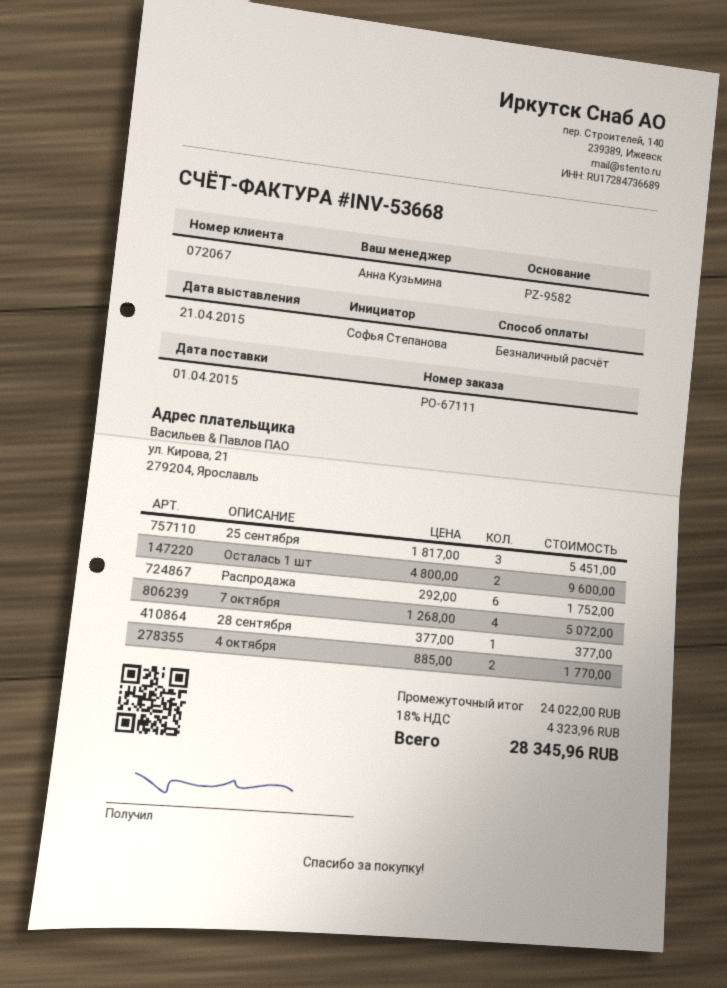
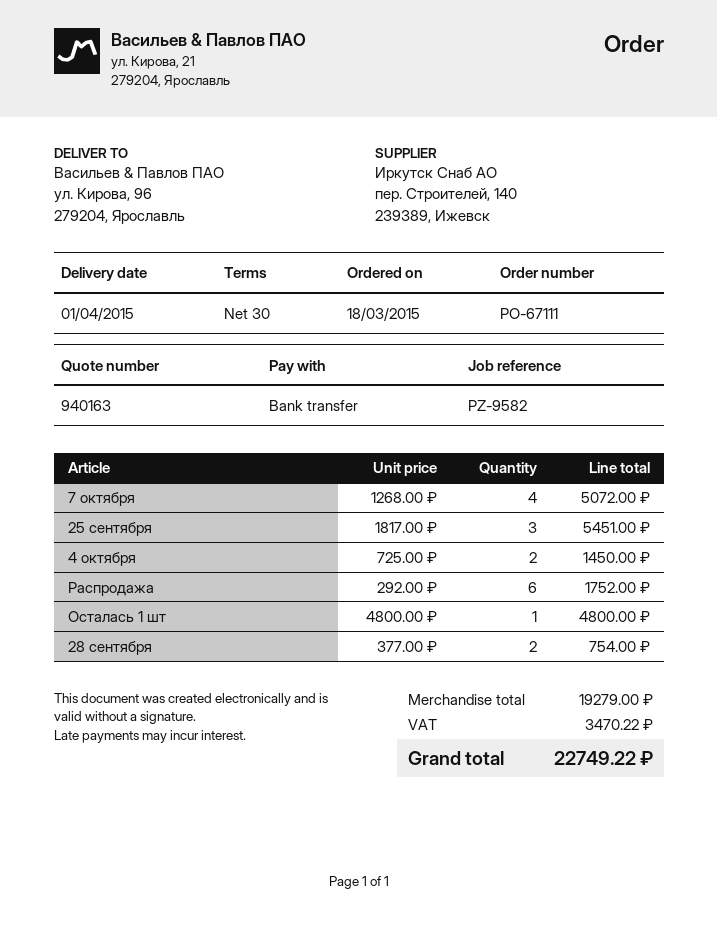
Осталась 1 шт: 2 x 4800.00 = 9600.00 -> 1 x 4800.00 = 4800.00
28 сентября: 1 x 377.00 = 377.00 -> 2 x 377.00 = 754.00
4 октября: 2 x 885.00 = 1770.00 -> 2 x 725.00 = 1450.00
subtotal: 24022.00 -> 19279.00
tax: 4323.96 -> 3470.22
total: 28345.96 -> 22749.22

